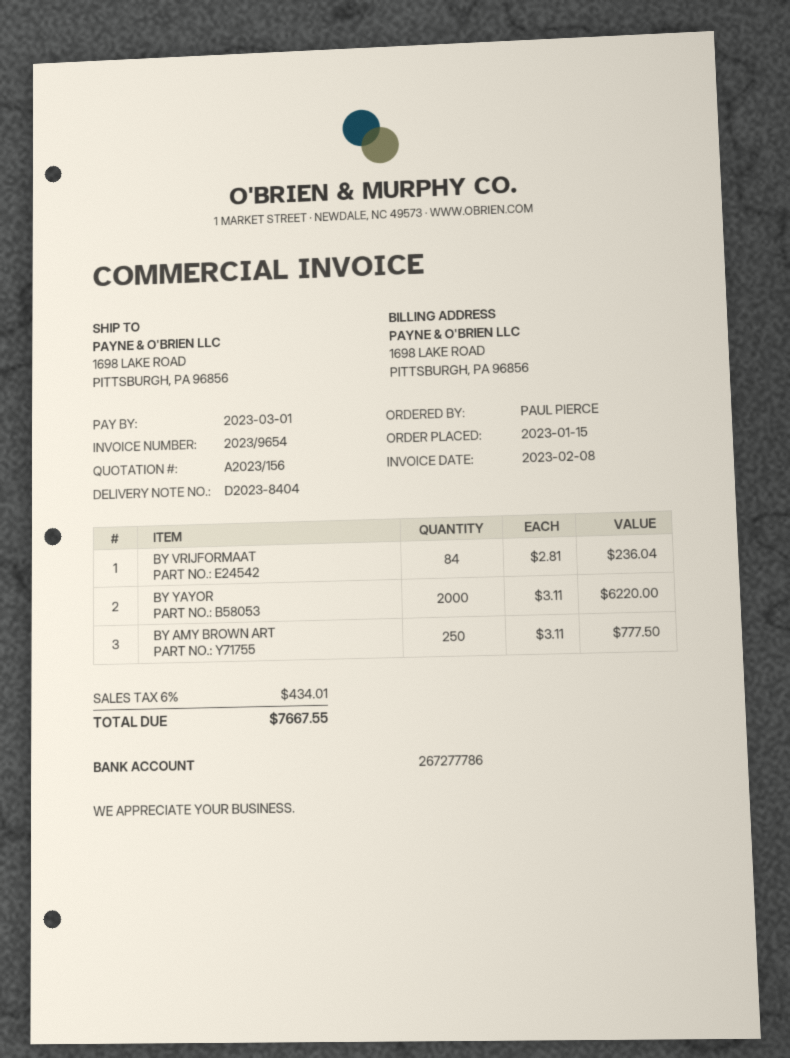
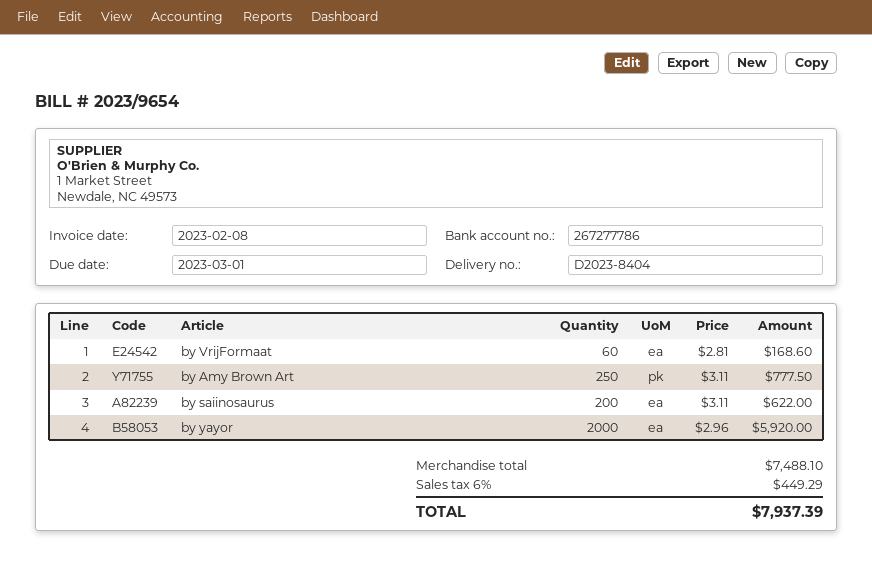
BY VRIJFORMAAT: 84 x 2.81 = 236.04 -> 60 x 2.81 = 168.60
BY YAYOR: 2000 x 3.11 = 6220.00 -> 2000 x 2.96 = 5920.00
by saiinosaurus: none -> 200 x 3.11 = 622.00
tax: 6% = 434.01 -> 6% = 449.29
total: 7667.55 -> 7937.39

